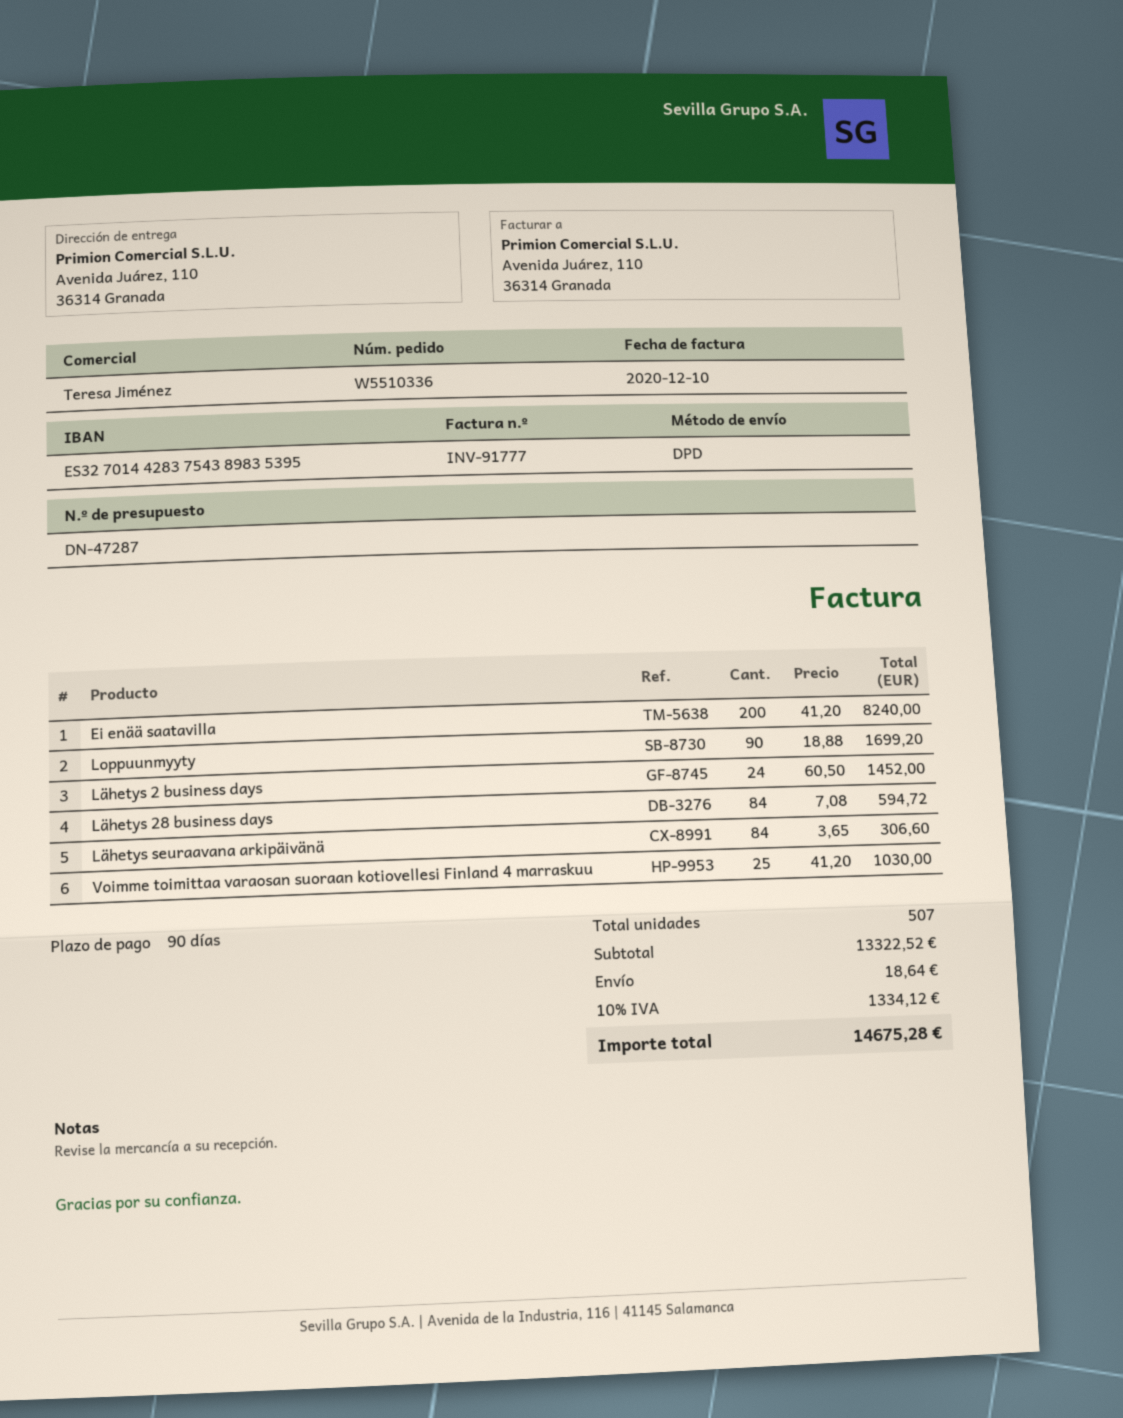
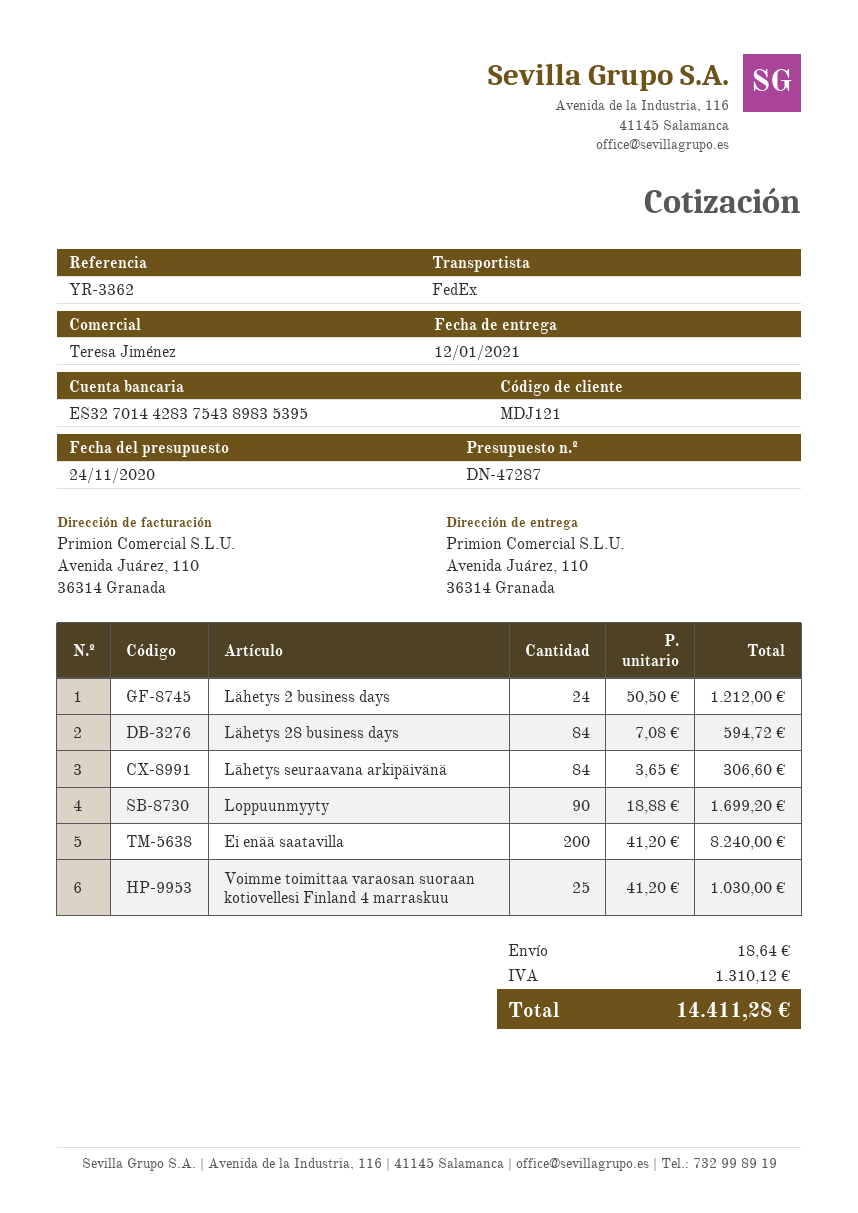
shipping method: DPD -> FedEx
Lähetys 2 business days: 24 x 60.50 = 1452.00 -> 24 x 50.50 = 1212.00
tax: 1334.12 -> 1310.12
total: 14675.28 -> 14411.28

